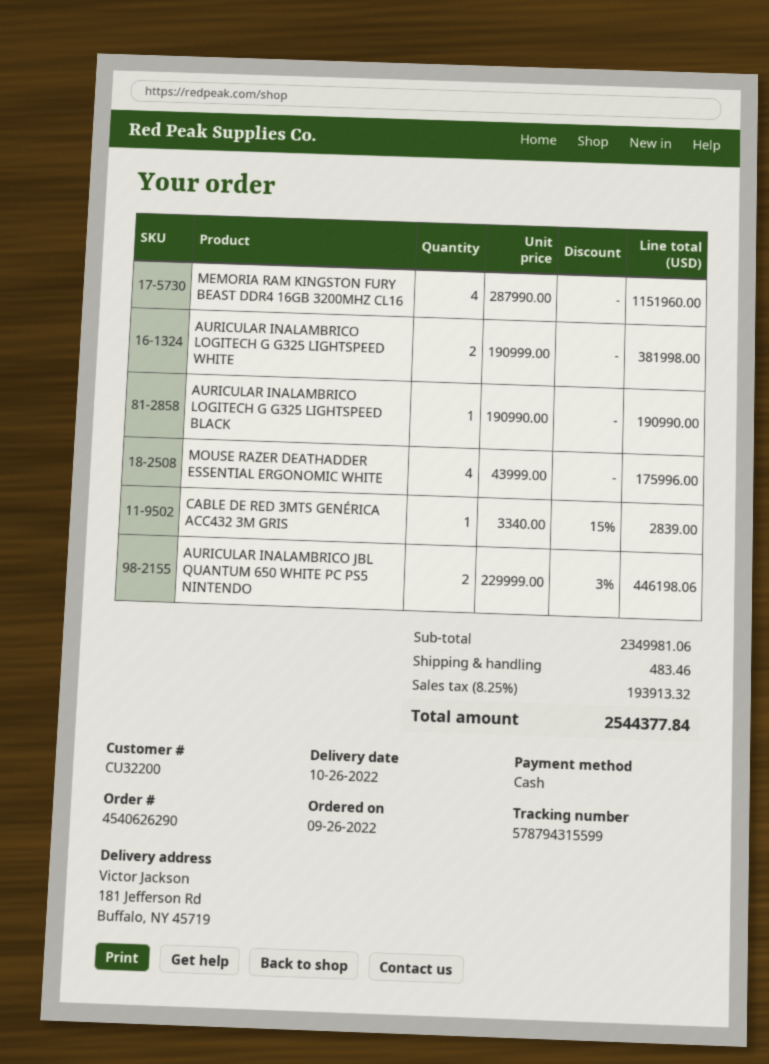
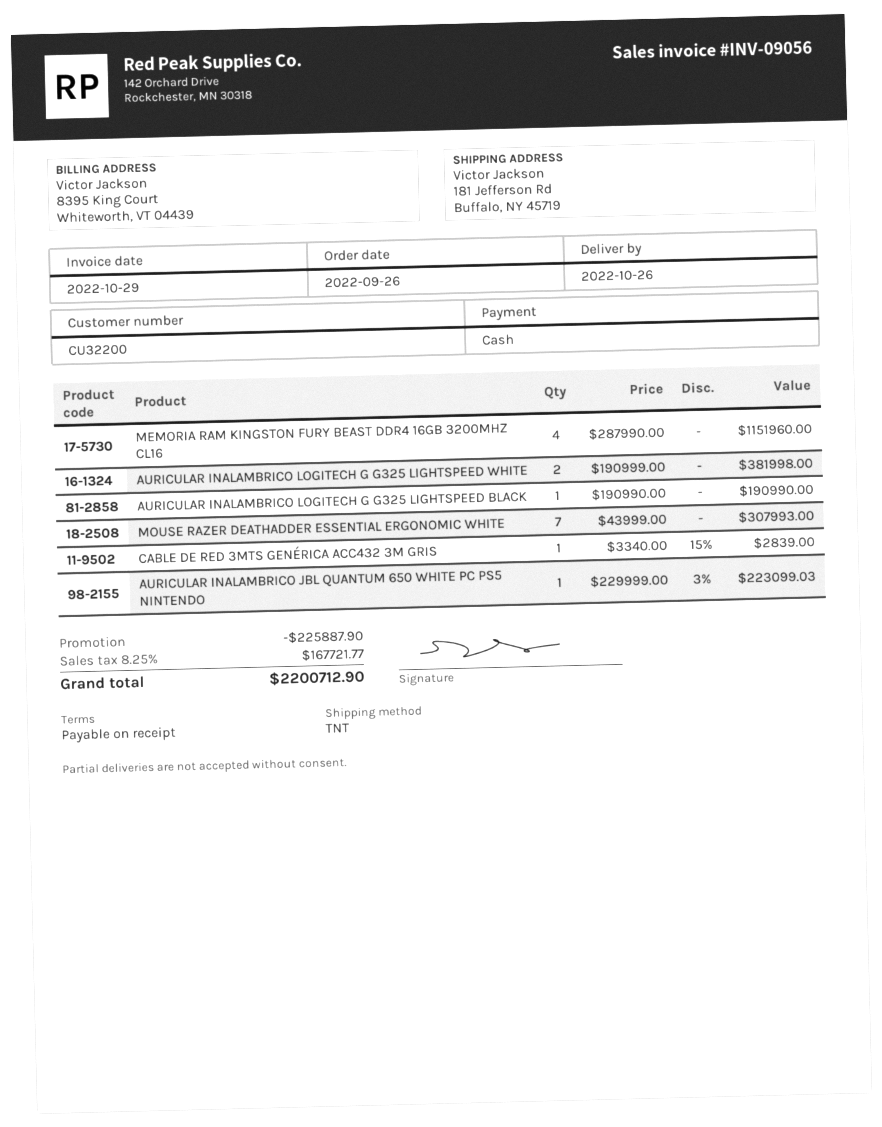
MOUSE RAZER DEATHADDER ESSENTIAL ERGONOMIC WHITE: 4 x 43999.00 = 175996.00 -> 7 x 43999.00 = 307993.00
AURICULAR INALAMBRICO JBL QUANTUM 650 WHITE PC PS5 NINTENDO: 2 x 229999.00 - 3% = 446198.06 -> 1 x 229999.00 - 3% = 223099.03
discount: none -> 225887.90
shipping: 483.46 -> none
tax: 8.25% = 193913.32 -> 8.25% = 167721.77
total: 2544377.84 -> 2200712.90

